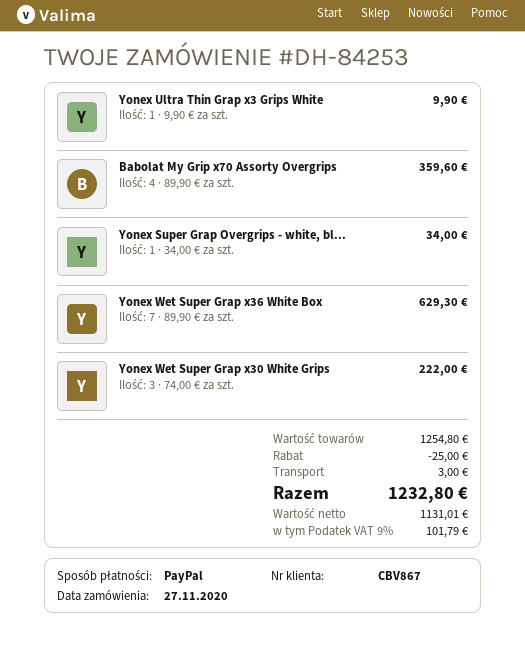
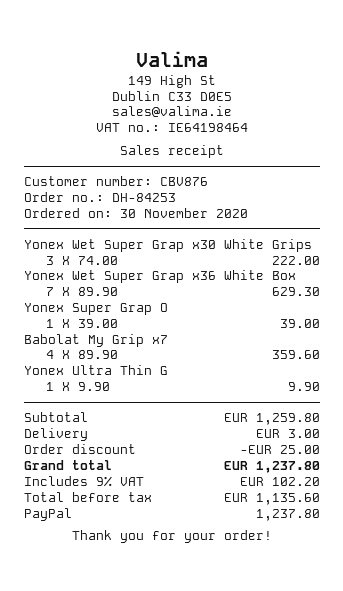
order date: 2020-11-27 -> 2020-11-30
customer number: CBV867 -> CBV876
Yonex Super Grap Overgrips - white, bl...: 1 x 34.00 = 34.00 -> 1 x 39.00 = 39.00
subtotal: 1254.80 -> 1259.80
net: 1131.01 -> 1135.60
tax: 9% = 101.79 -> 9% = 102.20
total: 1232.80 -> 1237.80

